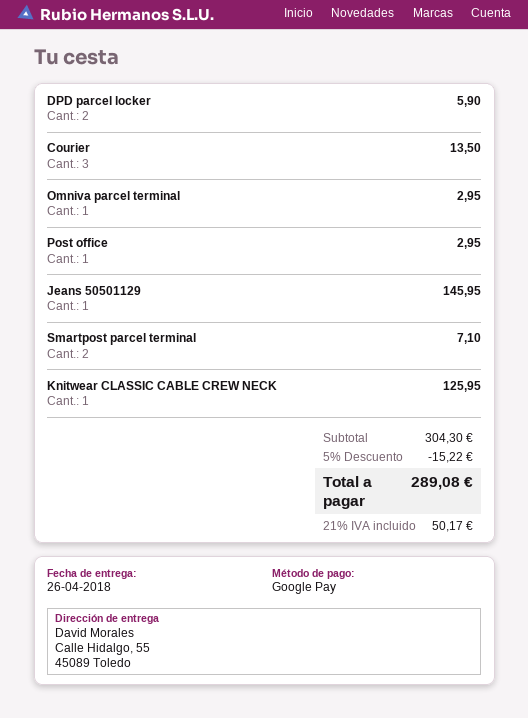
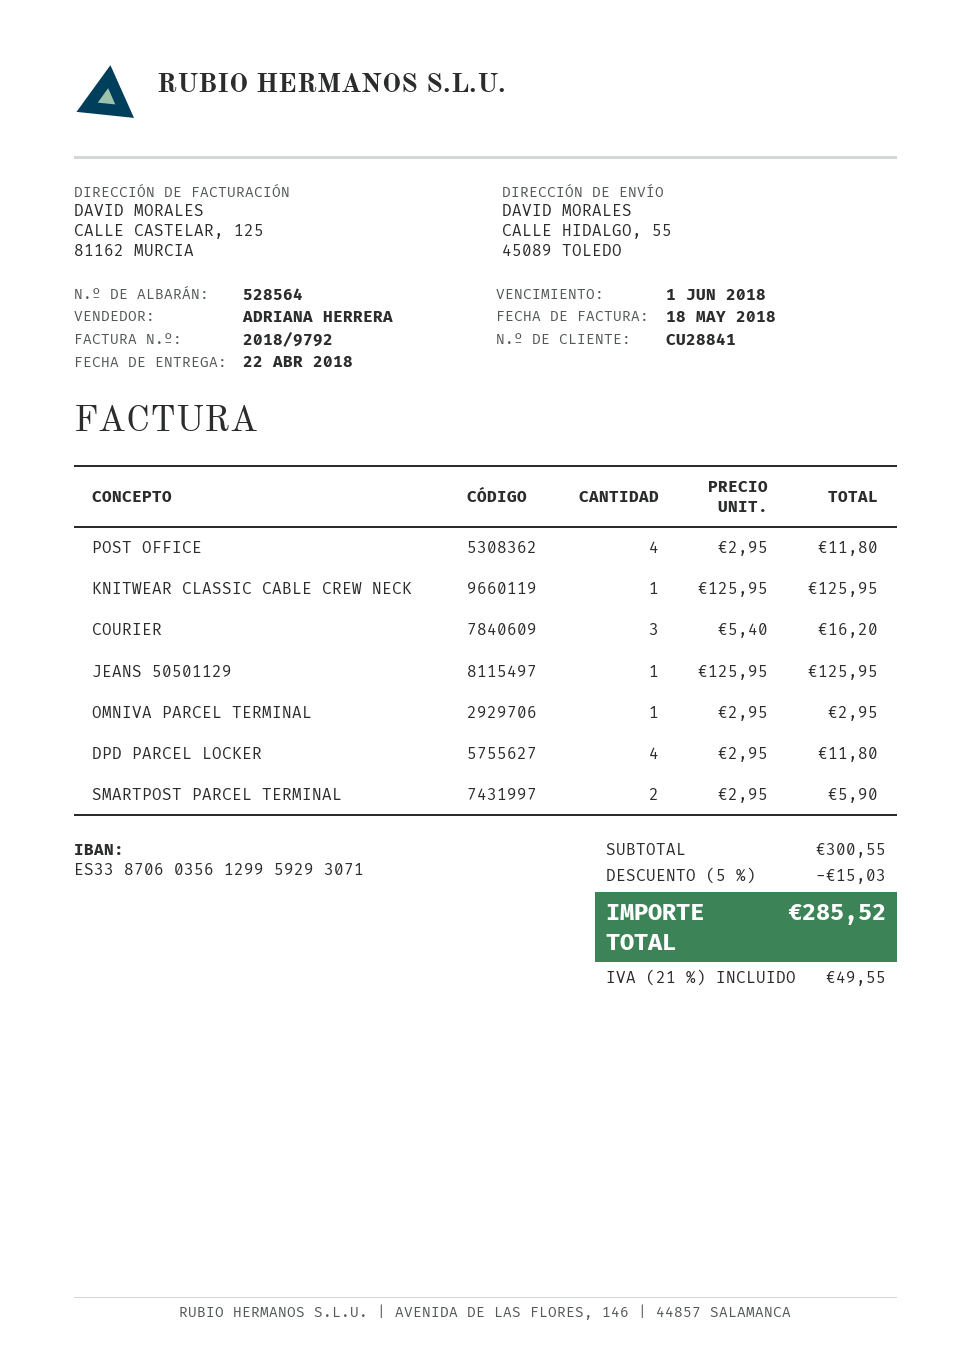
delivery date: 2018-04-26 -> 2018-04-22
DPD parcel locker: 2 for 5.90 -> 4 for 11.80
Courier: 3 for 13.50 -> 3 for 16.20
Post office: 1 for 2.95 -> 4 for 11.80
Jeans 50501129: 1 for 145.95 -> 1 for 125.95
Smartpost parcel terminal: 2 for 7.10 -> 2 for 5.90
subtotal: 304.30 -> 300.55
discount: 5% = 15.22 -> 5% = 15.03
tax: 21% = 50.17 -> 21% = 49.55
total: 289.08 -> 285.52

